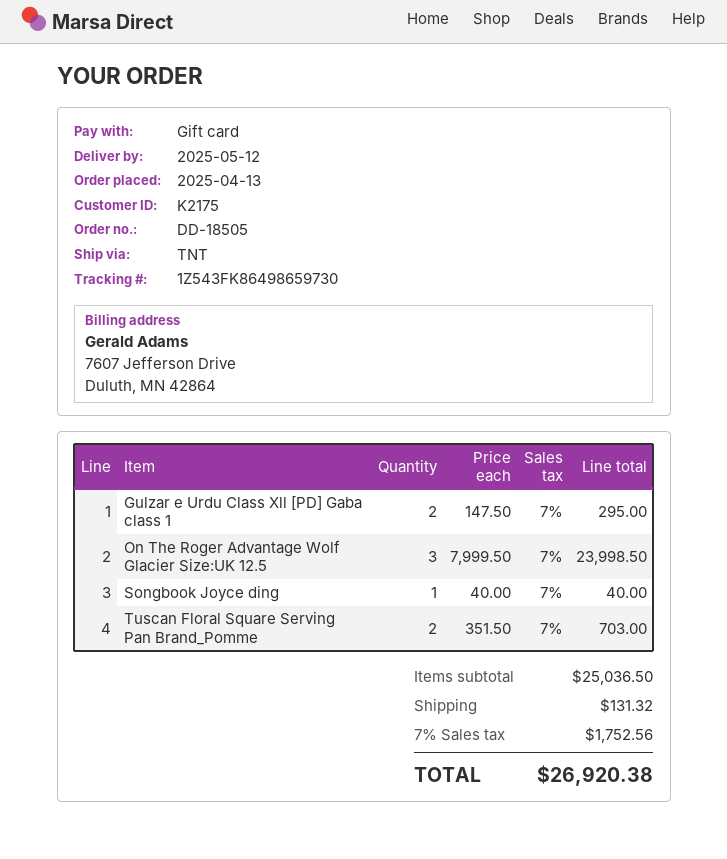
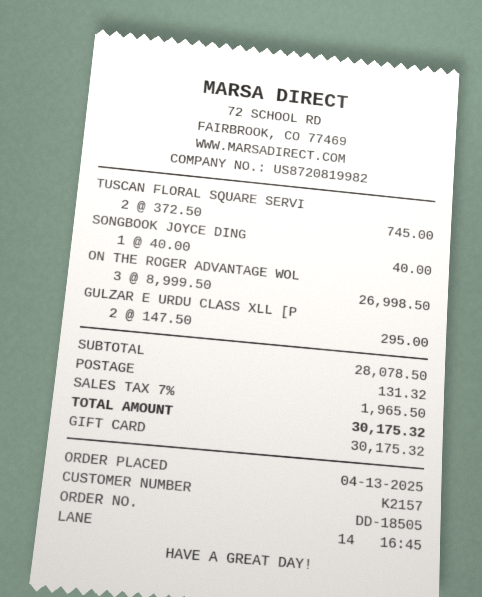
customer number: K2175 -> K2157
On The Roger Advantage Wolf Glacier Size:UK 12.5: 3 x 7999.50 = 23998.50 -> 3 x 8999.50 = 26998.50
Tuscan Floral Square Serving Pan Brand_Pomme: 2 x 351.50 = 703.00 -> 2 x 372.50 = 745.00
subtotal: 25036.50 -> 28078.50
tax: 7% = 1752.56 -> 7% = 1965.50
total: 26920.38 -> 30175.32

